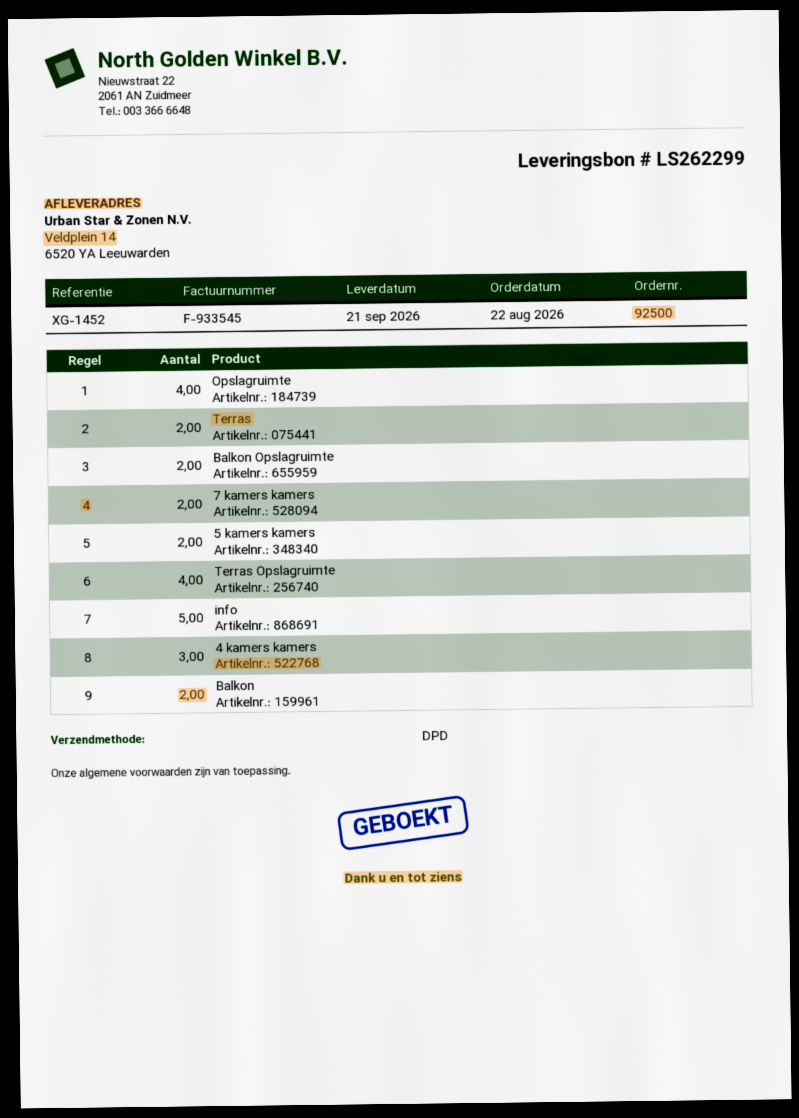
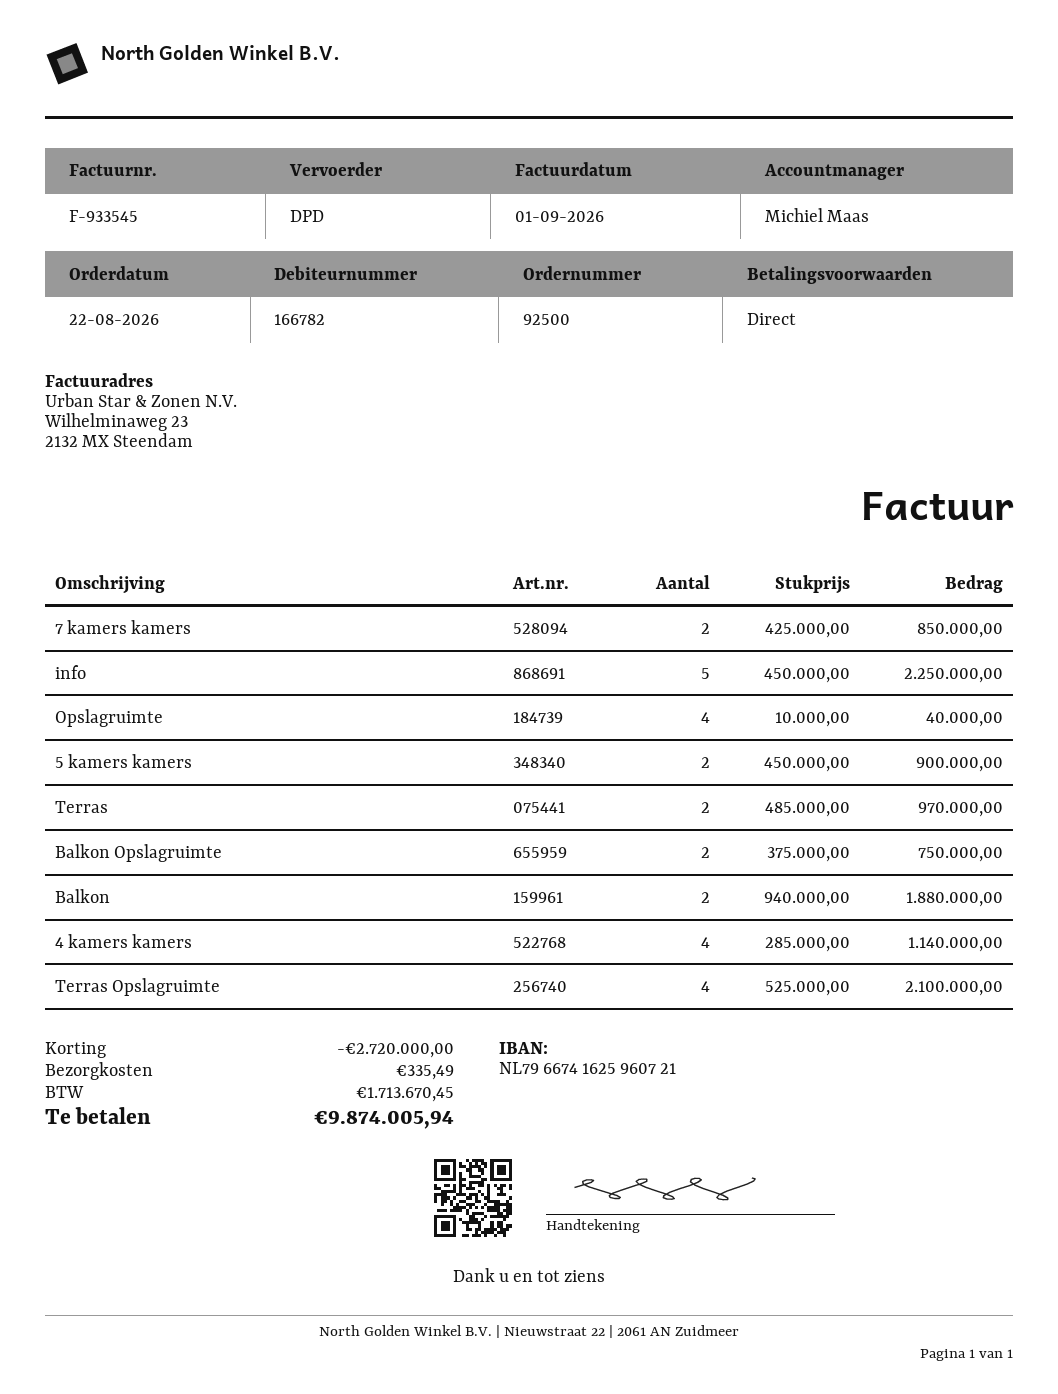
4 kamers kamers: 3 -> 4

